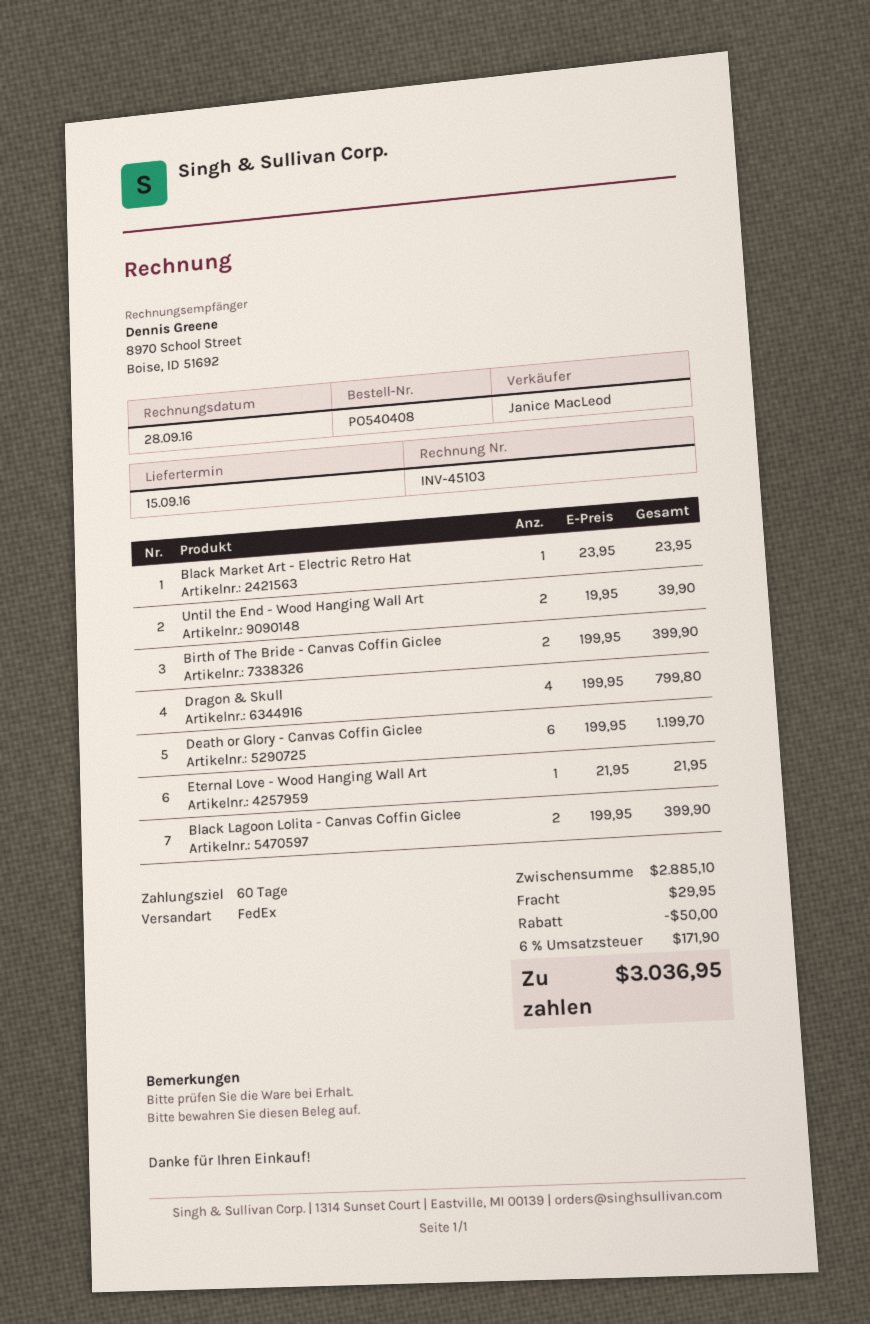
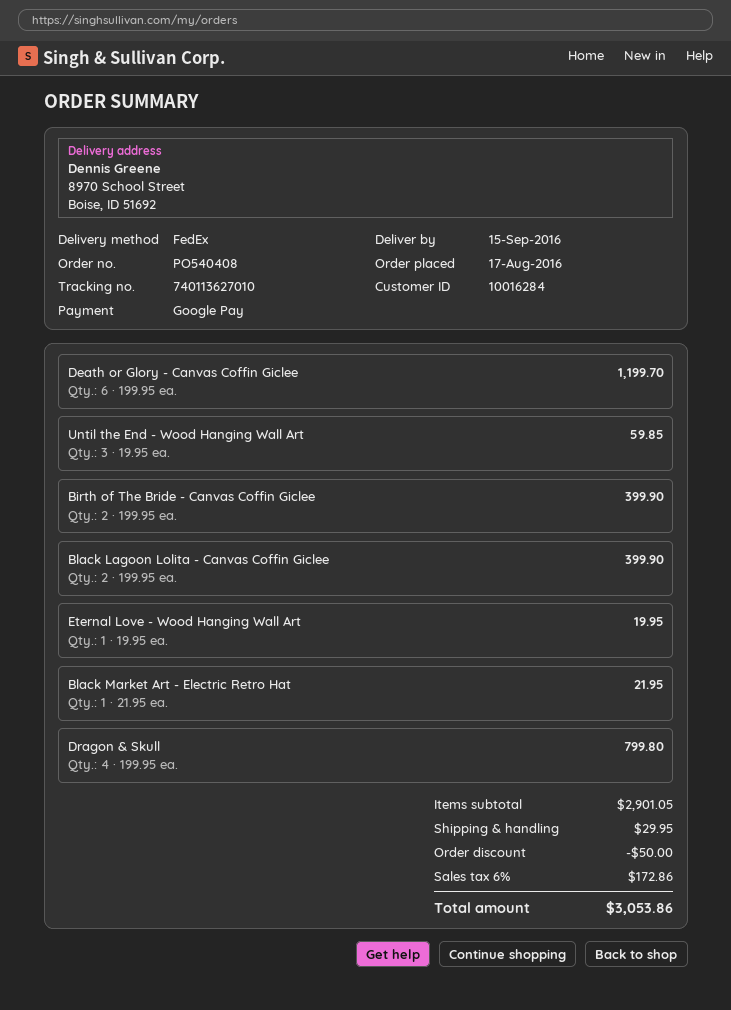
Black Market Art - Electric Retro Hat: 1 x 23.95 = 23.95 -> 1 x 21.95 = 21.95
Until the End - Wood Hanging Wall Art: 2 x 19.95 = 39.90 -> 3 x 19.95 = 59.85
Eternal Love - Wood Hanging Wall Art: 1 x 21.95 = 21.95 -> 1 x 19.95 = 19.95
subtotal: 2885.10 -> 2901.05
tax: 6% = 171.90 -> 6% = 172.86
total: 3036.95 -> 3053.86

